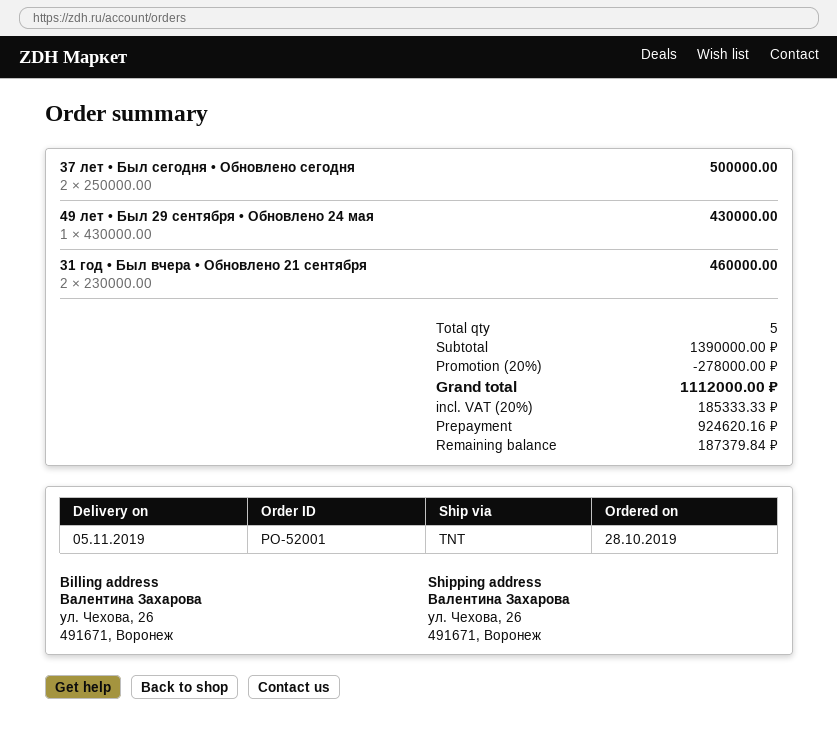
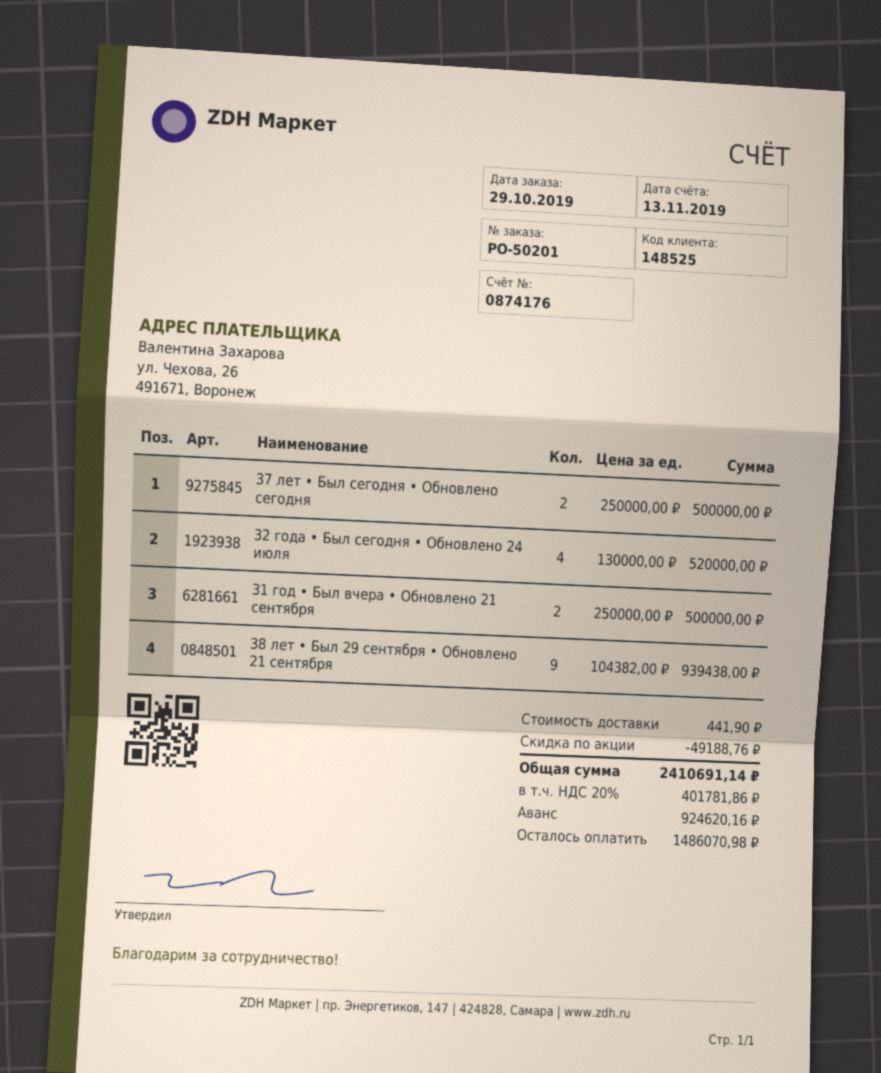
order number: PO-52001 -> PO-50201
order date: 2019-10-28 -> 2019-10-29
49 лет • Был 29 сентября • Обновлено 24 мая: 1 x 430000.00 = 430000.00 -> none
31 год • Был вчера • Обновлено 21 сентября: 2 x 230000.00 = 460000.00 -> 2 x 250000.00 = 500000.00
32 года • Был сегодня • Обновлено 24 июля: none -> 4 x 130000.00 = 520000.00
38 лет • Был 29 сентября • Обновлено 21 сентября: none -> 9 x 104382.00 = 939438.00
discount: 278000.00 -> 49188.76
shipping: none -> 441.90
tax: 20% = 185333.33 -> 20% = 401781.86
total: 1112000.00 -> 2410691.14
balance: 187379.84 -> 1486070.98

